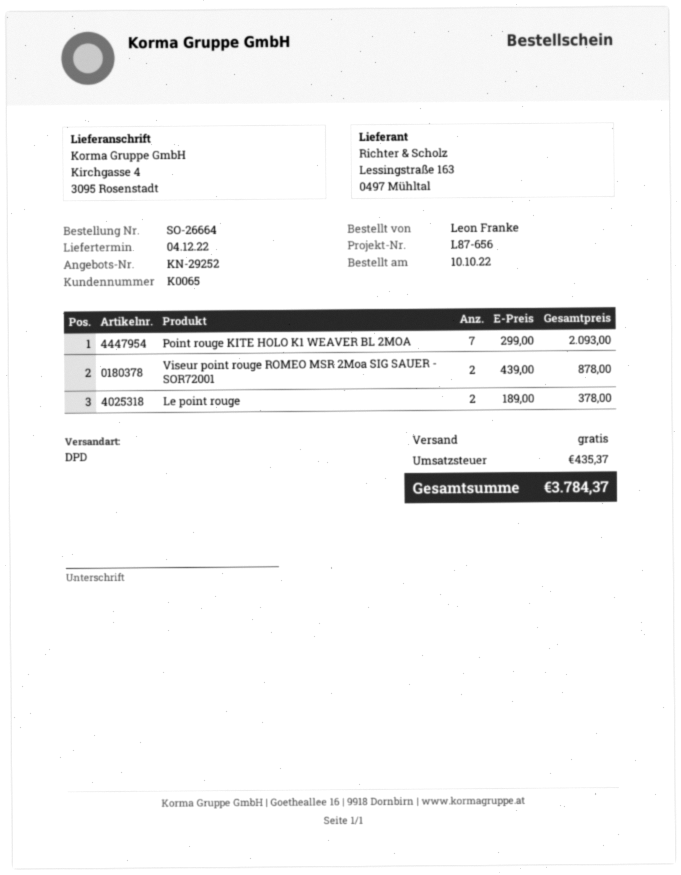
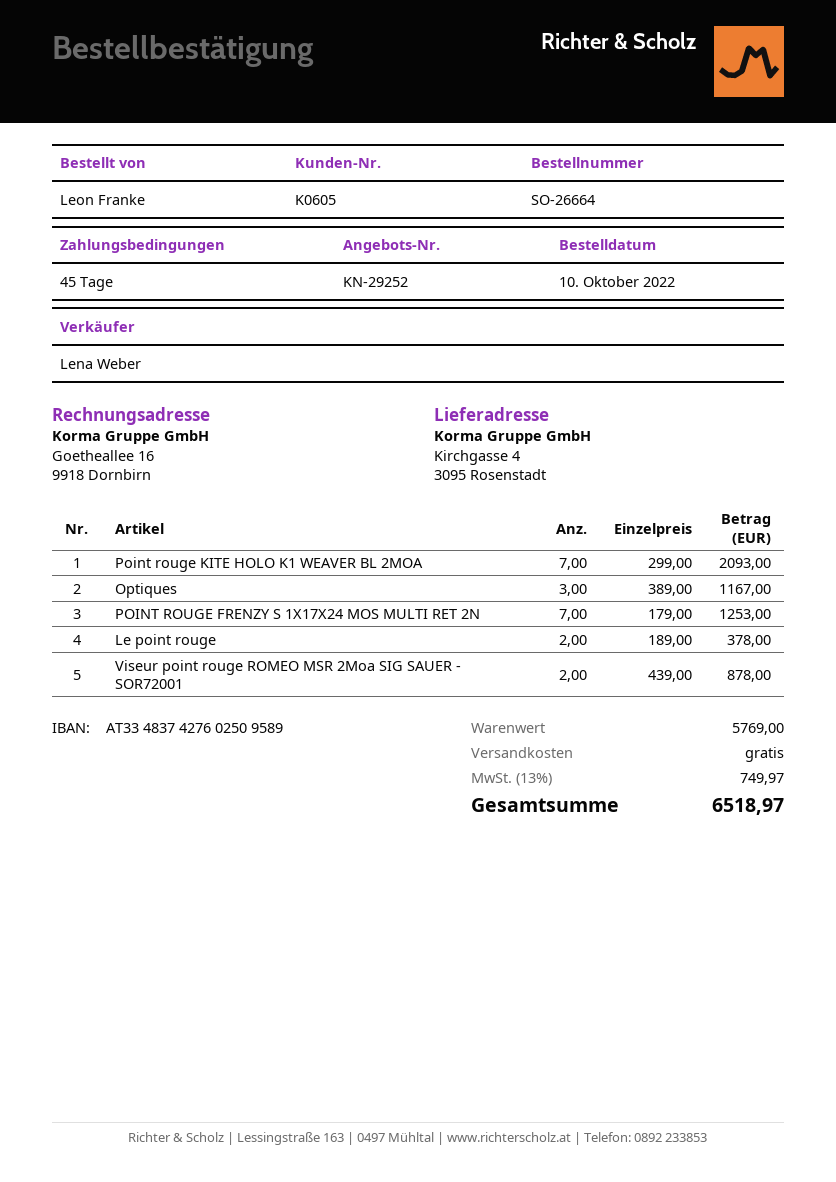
customer number: K0065 -> K0605
Optiques: none -> 3 x 389.00 = 1167.00
POINT ROUGE FRENZY S 1X17X24 MOS MULTI RET 2N: none -> 7 x 179.00 = 1253.00
tax: 435.37 -> 749.97
total: 3784.37 -> 6518.97

